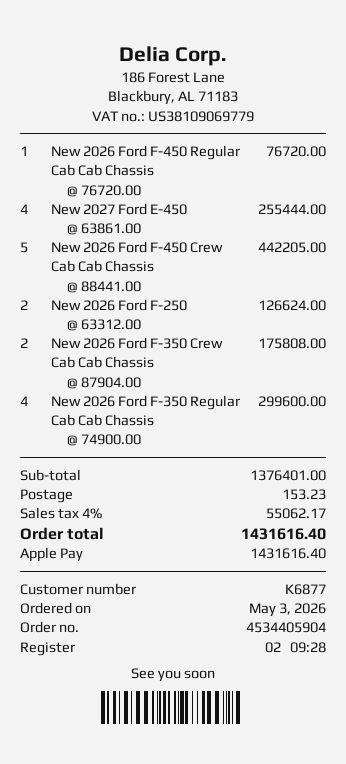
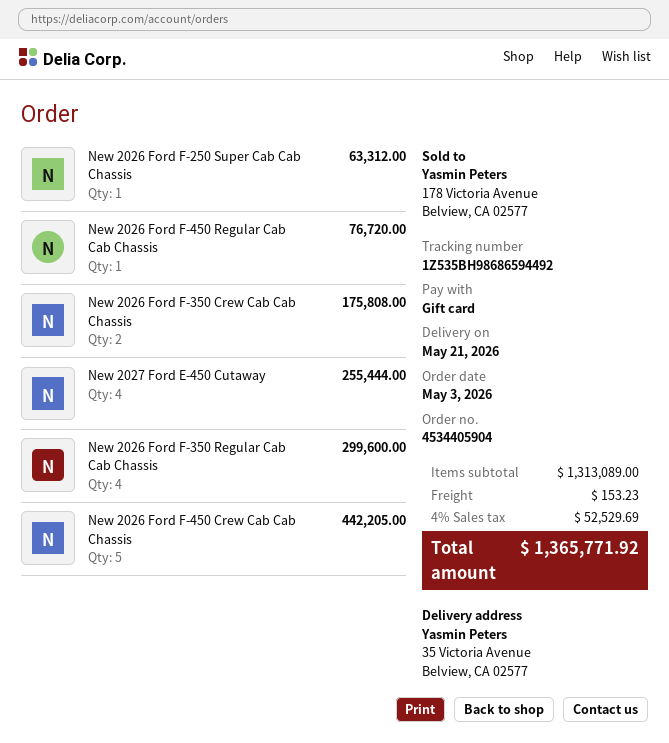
payment method: Apple Pay -> gift card
New 2026 Ford F-250: 2 for 126624.00 -> 1 for 63312.00
subtotal: 1376401.00 -> 1313089.00
tax: 4% = 55062.17 -> 4% = 52529.69
total: 1431616.40 -> 1365771.92

